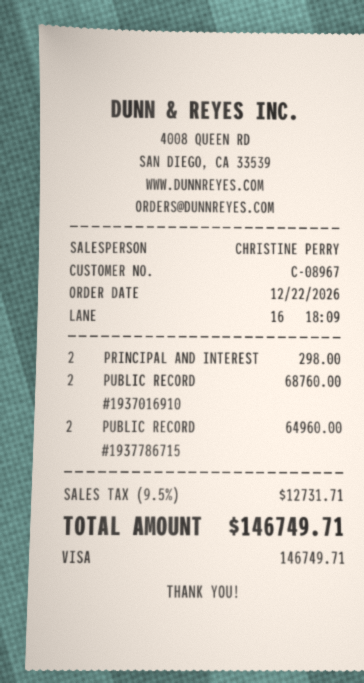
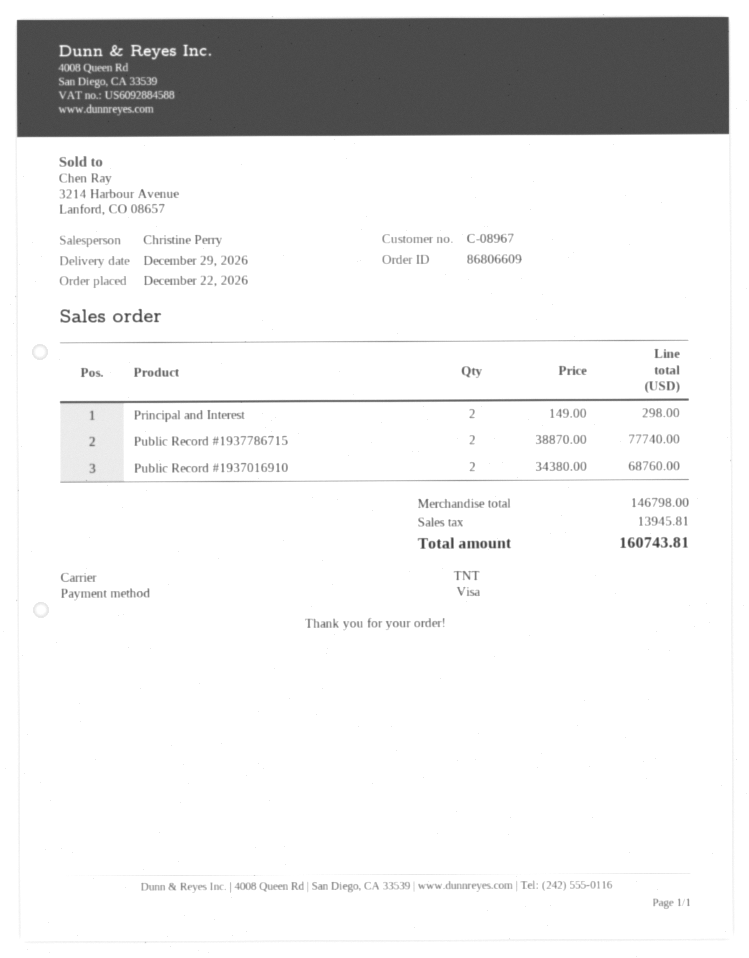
PUBLIC RECORD #1937786715: 2 for 64960.00 -> 2 for 77740.00
tax: 12731.71 -> 13945.81
total: 146749.71 -> 160743.81

